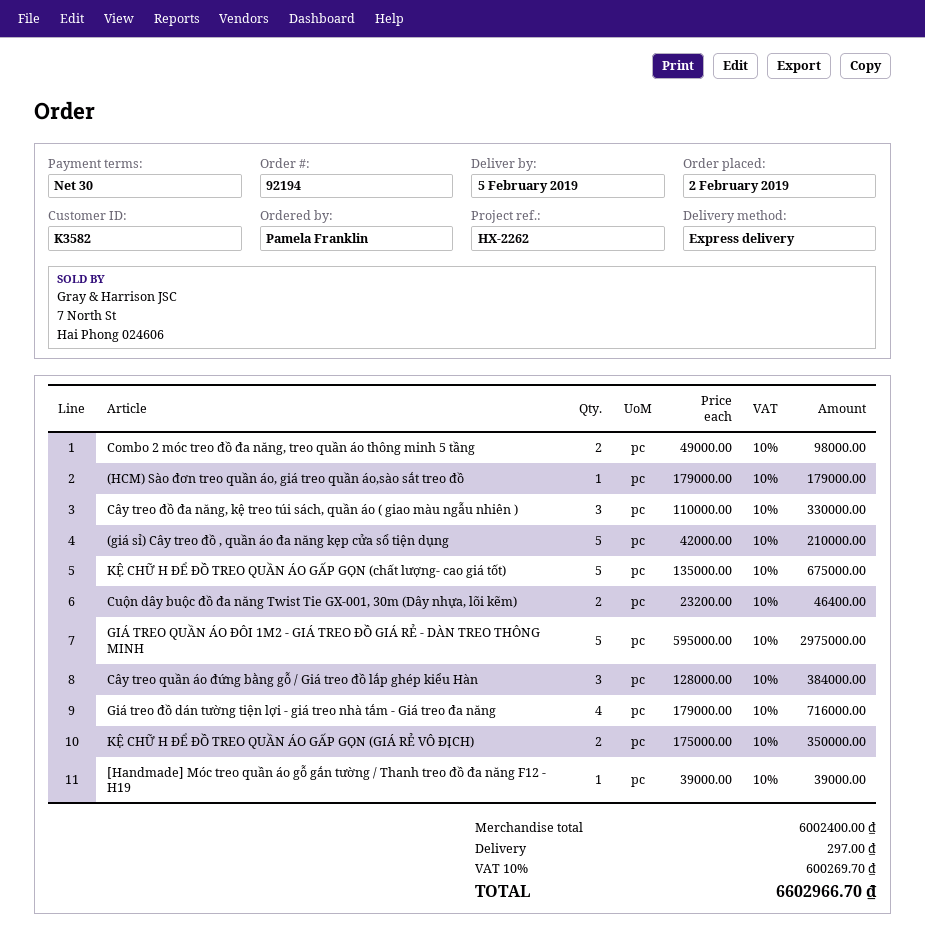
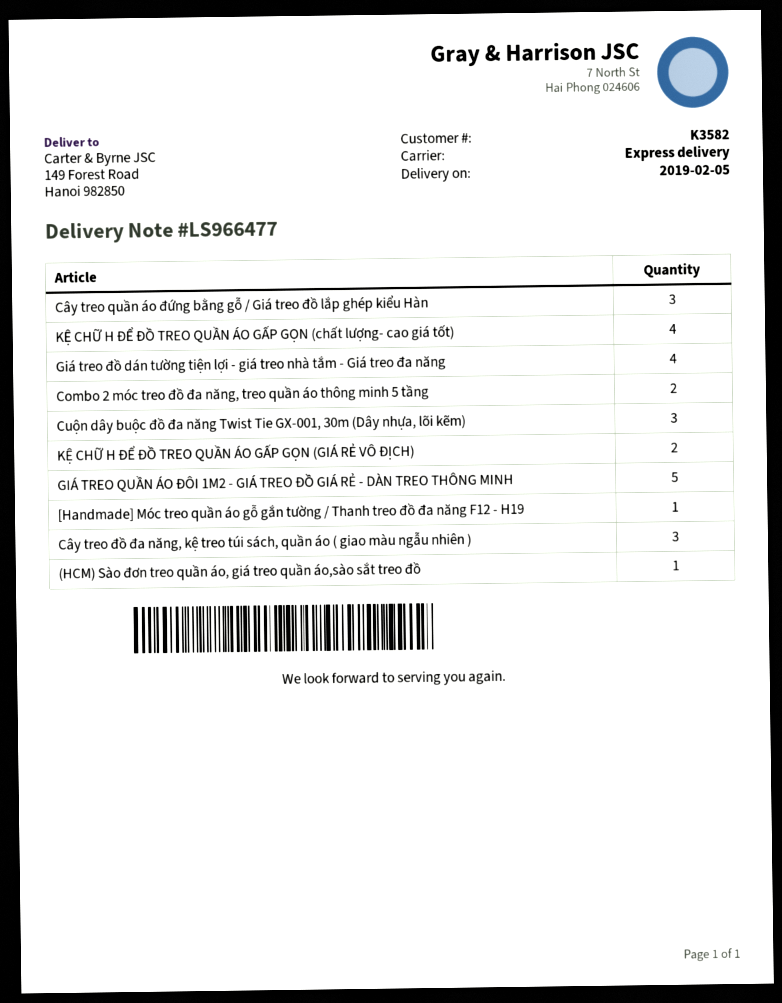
(giá sỉ) Cây treo đồ , quần áo đa năng kẹp cửa sổ tiện dụng: 5 -> none
KỆ CHỮ H ĐỂ ĐỒ TREO QUẦN ÁO GẤP GỌN (chất lượng- cao giá tốt): 5 -> 4
Cuộn dây buộc đồ đa năng Twist Tie GX-001, 30m (Dây nhựa, lõi kẽm): 2 -> 3

